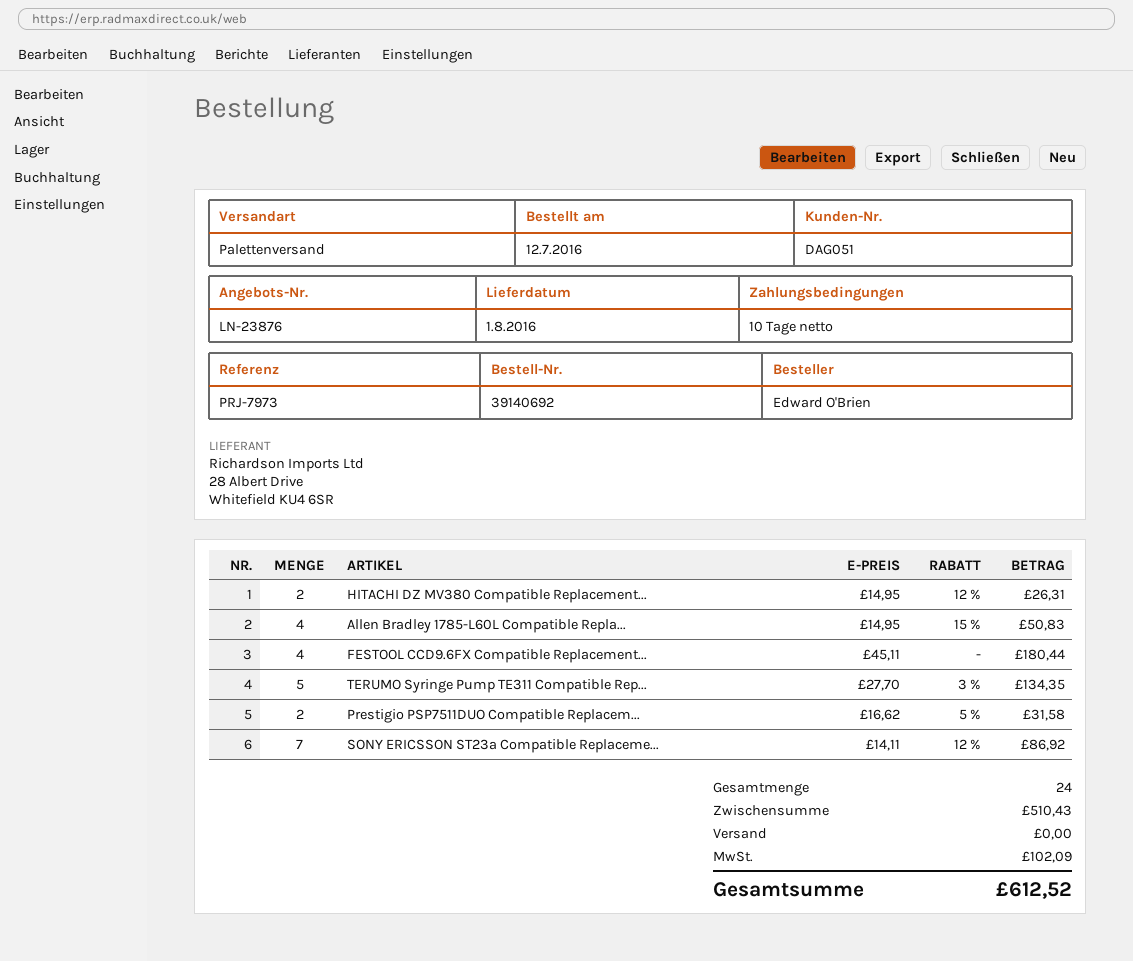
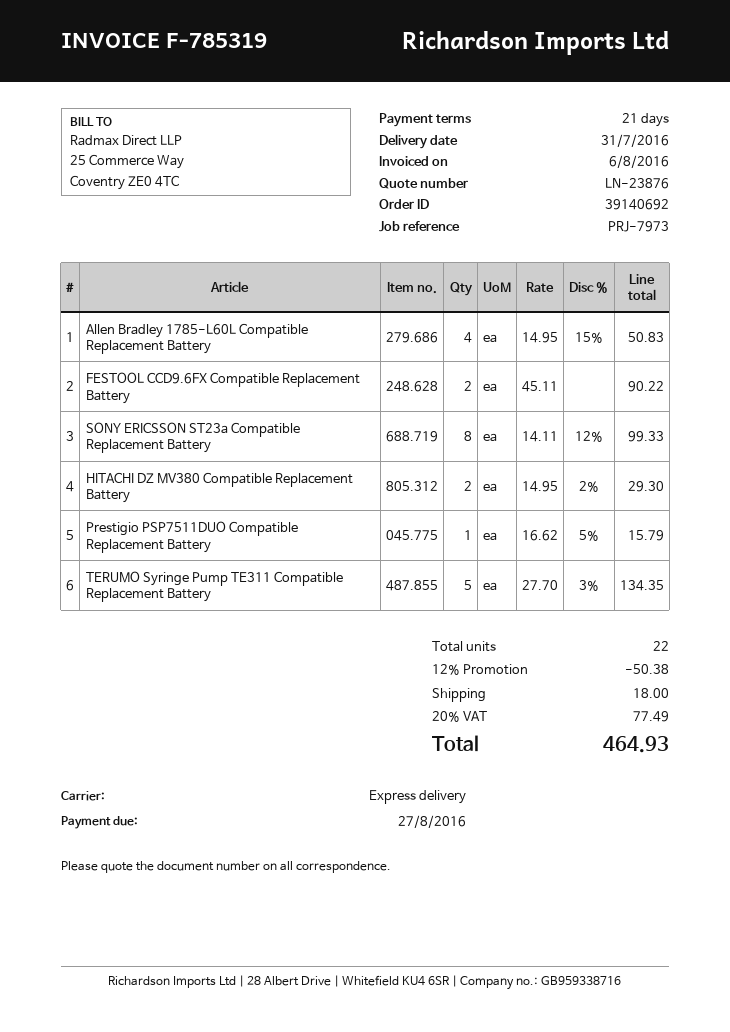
delivery date: 2016-08-01 -> 2016-07-31
payment terms: 10 days -> 21 days
shipping method: pallet freight -> express
HITACHI DZ MV380 Compatible Replacement...: 2 x 14.95 - 12% = 26.31 -> 2 x 14.95 - 2% = 29.30
FESTOOL CCD9.6FX Compatible Replacement...: 4 x 45.11 = 180.44 -> 2 x 45.11 = 90.22
Prestigio PSP7511DUO Compatible Replacem...: 2 x 16.62 - 5% = 31.58 -> 1 x 16.62 - 5% = 15.79
SONY ERICSSON ST23a Compatible Replaceme...: 7 x 14.11 - 12% = 86.92 -> 8 x 14.11 - 12% = 99.33
total quantity: 24 -> 22
discount: none -> 12% = 50.38
shipping: 0.00 -> 18.00
tax: 102.09 -> 77.49
total: 612.52 -> 464.93

